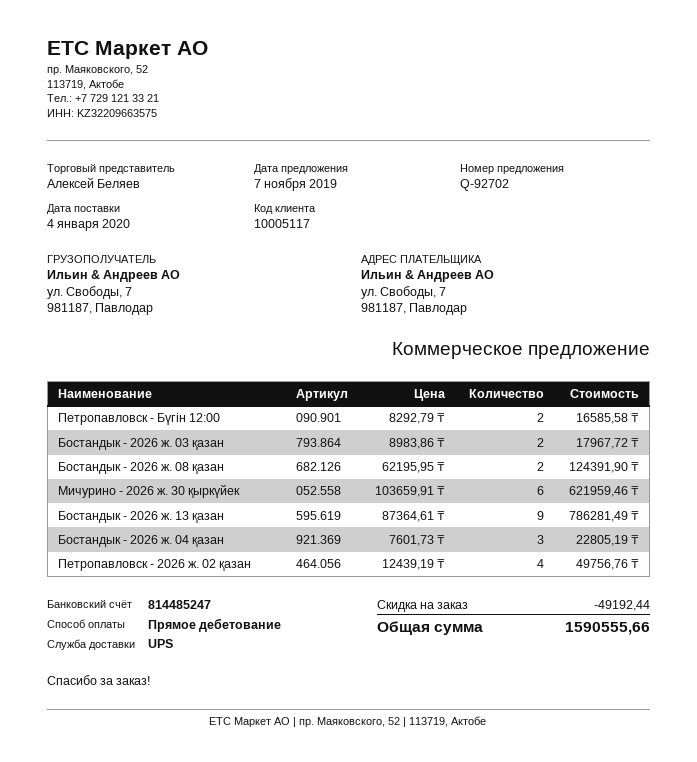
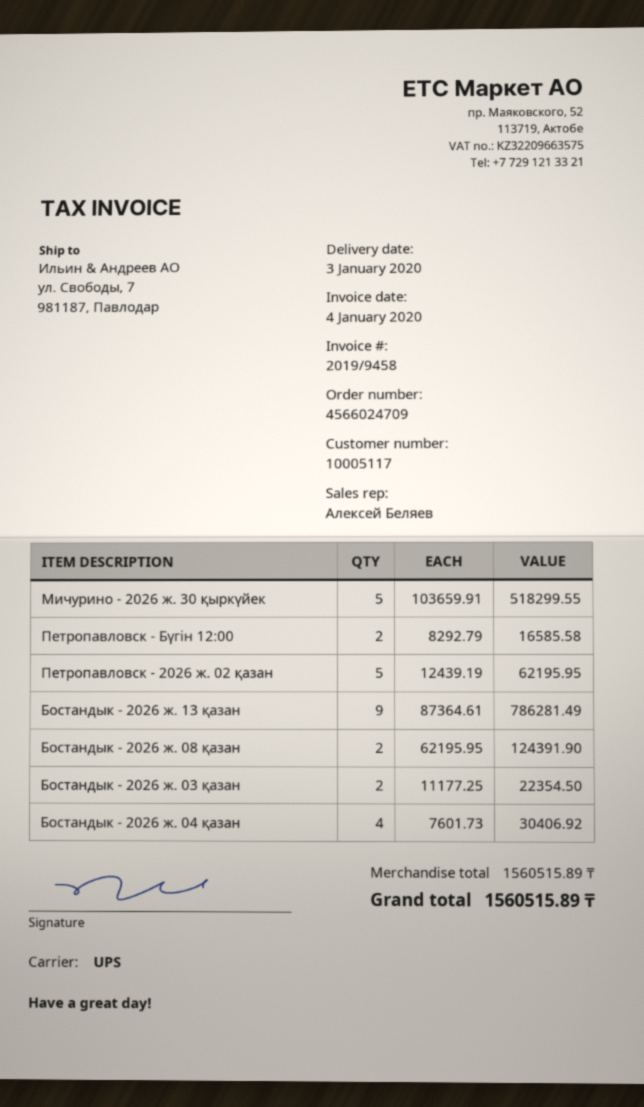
delivery date: 2020-01-04 -> 2020-01-03
Бостандык - 2026 ж. 03 қазан: 2 x 8983.86 = 17967.72 -> 2 x 11177.25 = 22354.50
Мичурино - 2026 ж. 30 қыркүйек: 6 x 103659.91 = 621959.46 -> 5 x 103659.91 = 518299.55
Бостандык - 2026 ж. 04 қазан: 3 x 7601.73 = 22805.19 -> 4 x 7601.73 = 30406.92
Петропавловск - 2026 ж. 02 қазан: 4 x 12439.19 = 49756.76 -> 5 x 12439.19 = 62195.95
discount: 49192.44 -> none
total: 1590555.66 -> 1560515.89

